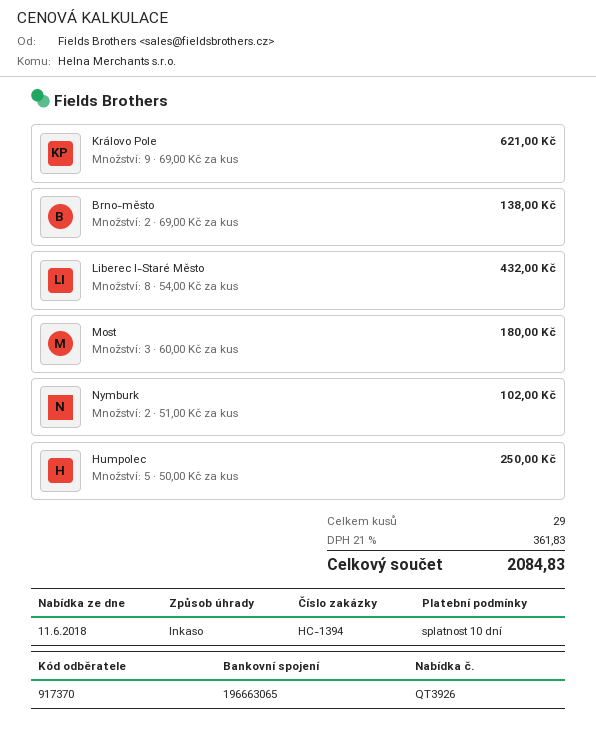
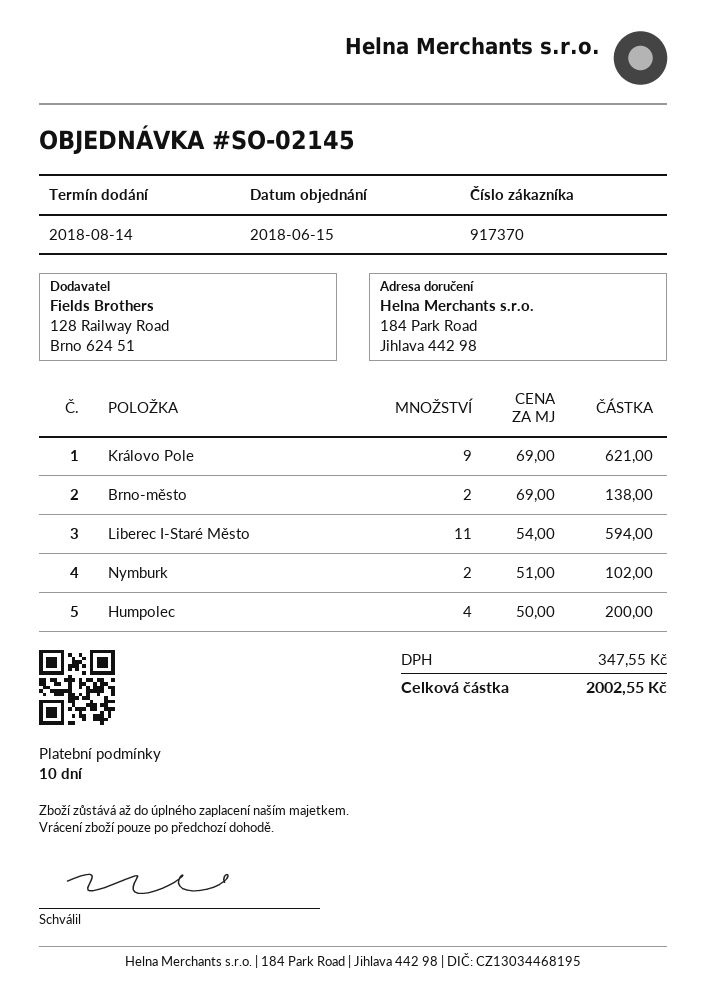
Liberec I-Staré Město: 8 x 54.00 = 432.00 -> 11 x 54.00 = 594.00
Most: 3 x 60.00 = 180.00 -> none
Humpolec: 5 x 50.00 = 250.00 -> 4 x 50.00 = 200.00
tax: 361.83 -> 347.55
total: 2084.83 -> 2002.55

